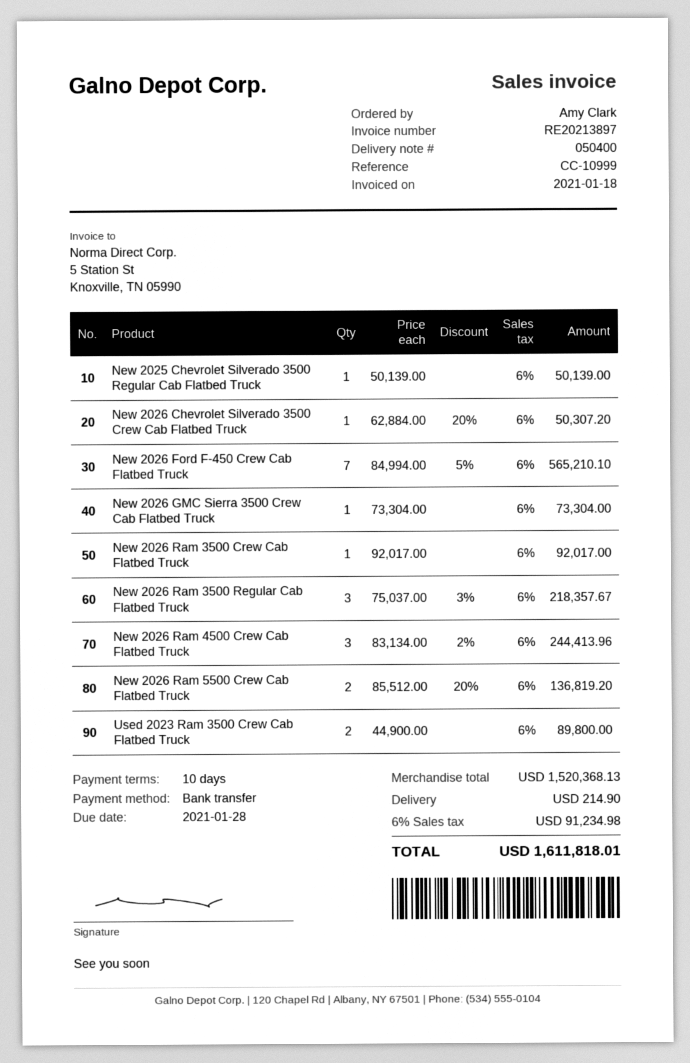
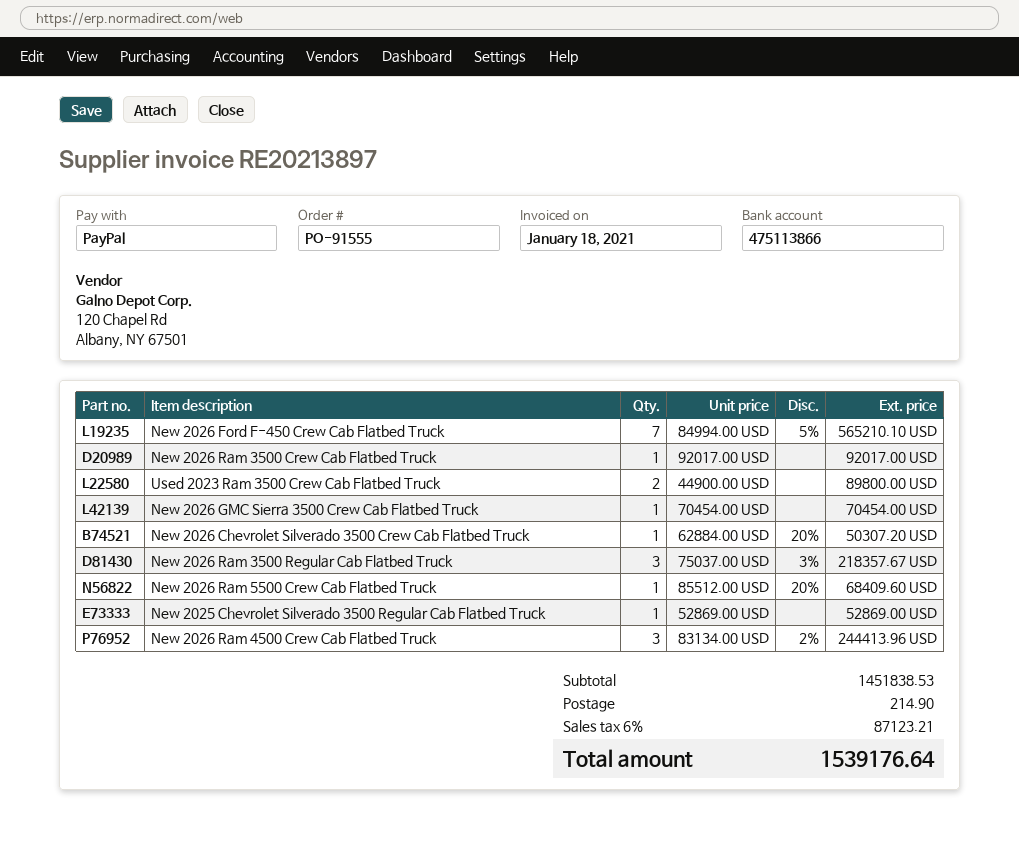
payment method: bank transfer -> PayPal
New 2025 Chevrolet Silverado 3500 Regular Cab Flatbed Truck: 1 x 50139.00 = 50139.00 -> 1 x 52869.00 = 52869.00
New 2026 GMC Sierra 3500 Crew Cab Flatbed Truck: 1 x 73304.00 = 73304.00 -> 1 x 70454.00 = 70454.00
New 2026 Ram 5500 Crew Cab Flatbed Truck: 2 x 85512.00 - 20% = 136819.20 -> 1 x 85512.00 - 20% = 68409.60
subtotal: 1520368.13 -> 1451838.53
tax: 6% = 91234.98 -> 6% = 87123.21
total: 1611818.01 -> 1539176.64

